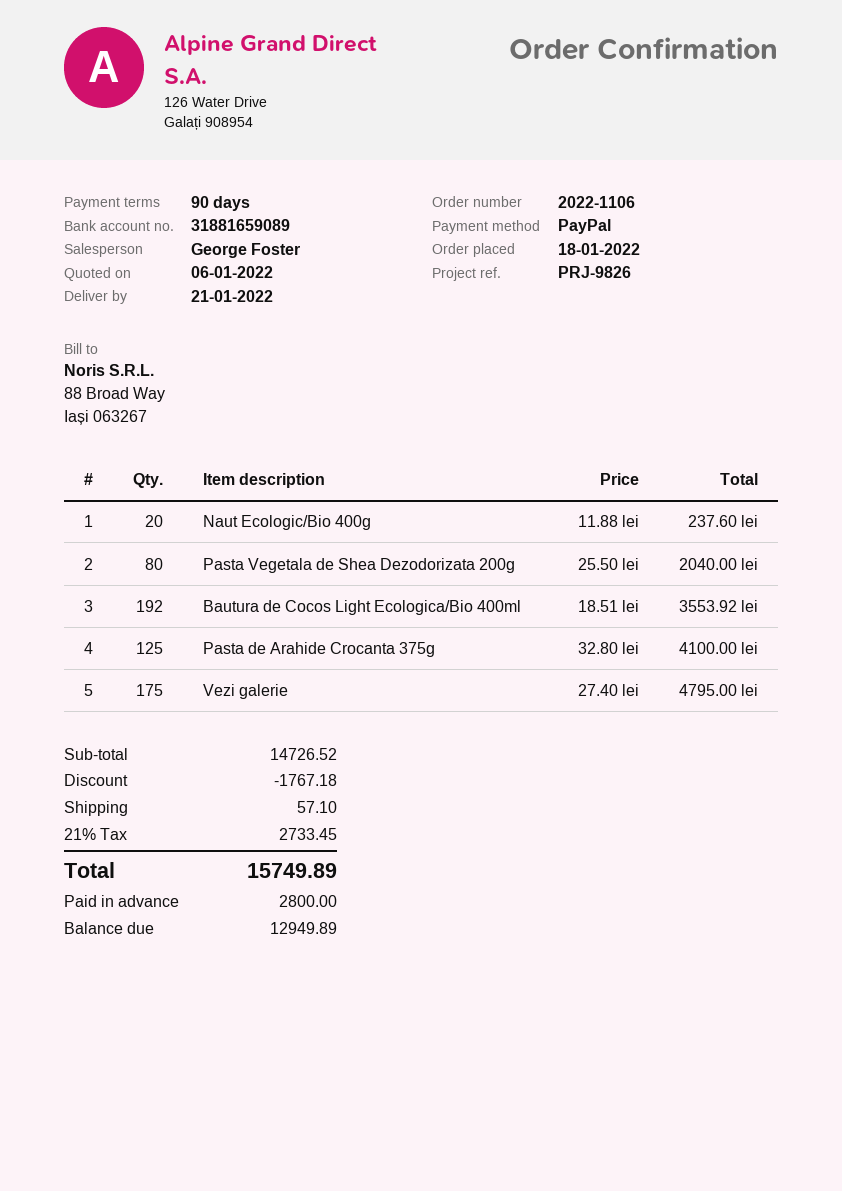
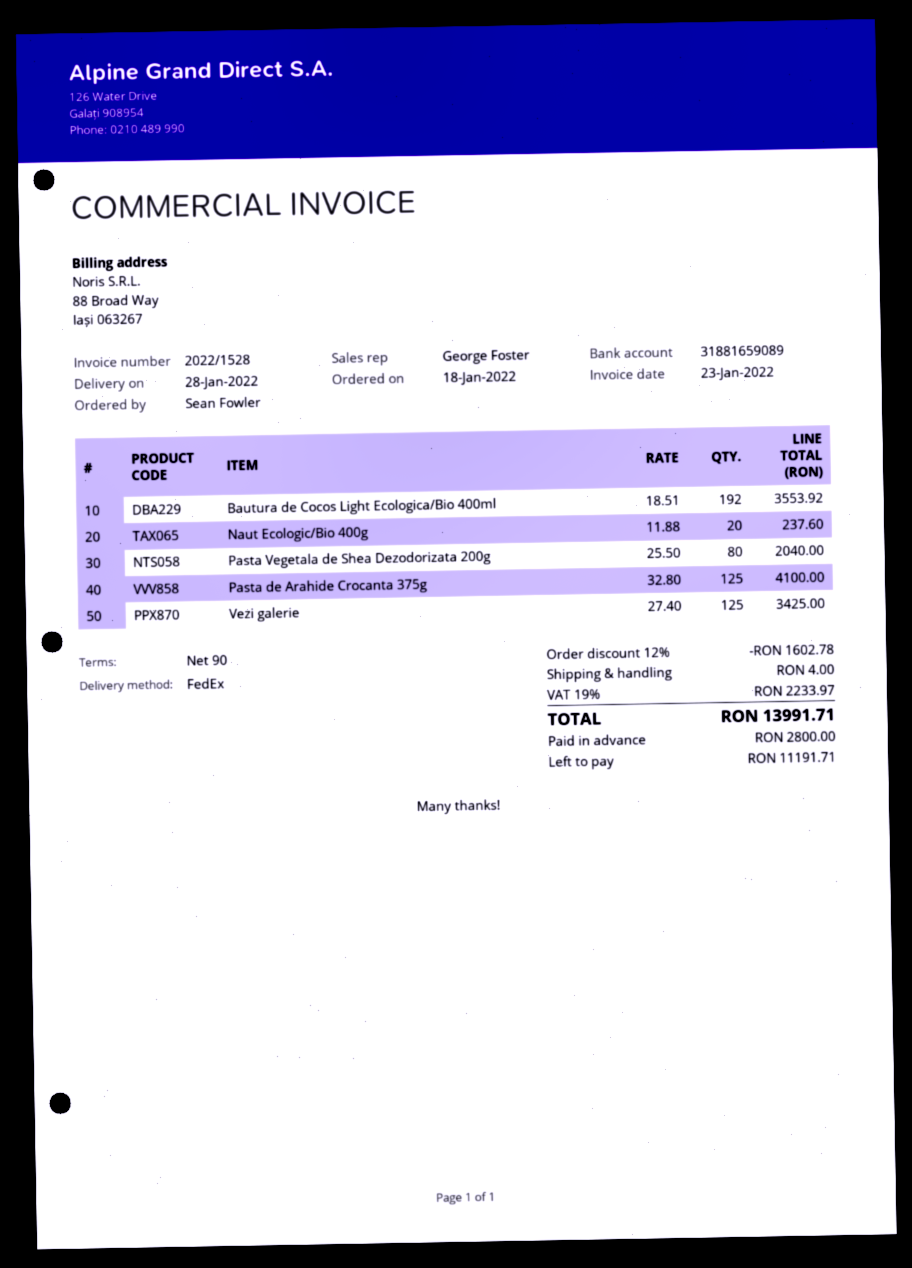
delivery date: 2022-01-21 -> 2022-01-28
Vezi galerie: 175 x 27.40 = 4795.00 -> 125 x 27.40 = 3425.00
discount: 1767.18 -> 1602.78
shipping: 57.10 -> 4.00
tax: 21% = 2733.45 -> 19% = 2233.97
total: 15749.89 -> 13991.71
balance: 12949.89 -> 11191.71

